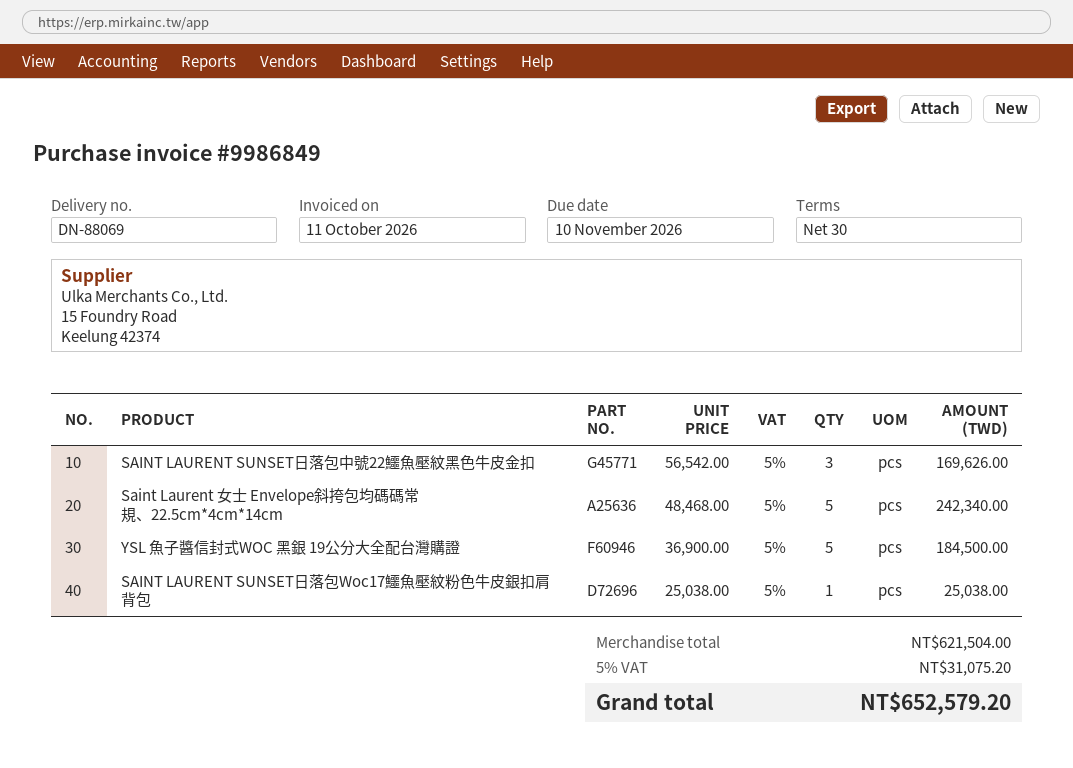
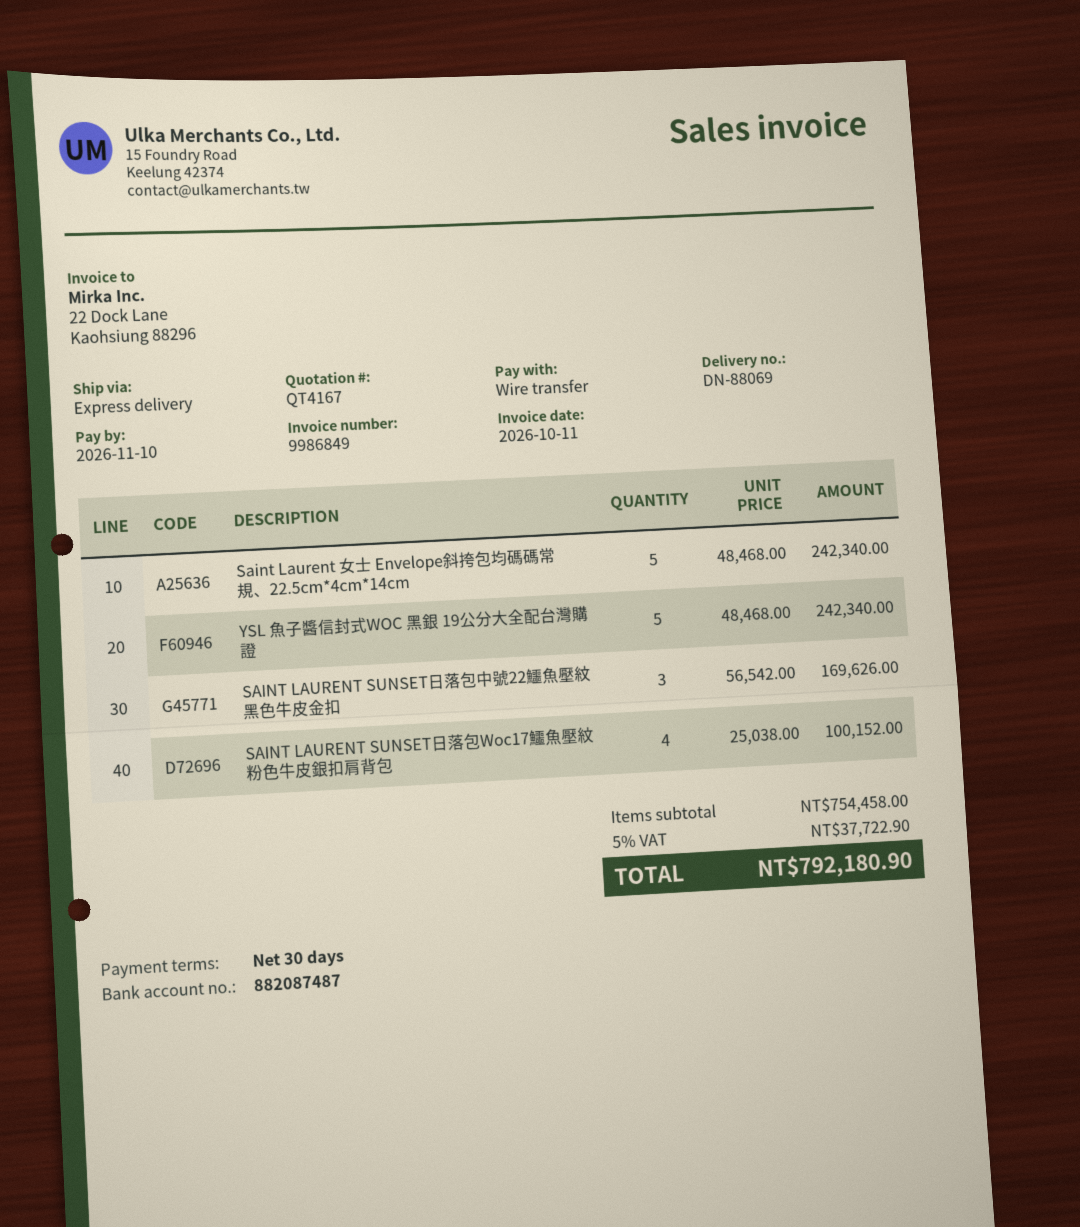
YSL 魚子醬信封式WOC 黑銀 19公分大全配台灣購證: 5 x 36900.00 = 184500.00 -> 5 x 48468.00 = 242340.00
SAINT LAURENT SUNSET日落包Woc17鱷魚壓紋粉色牛皮銀扣肩背包: 1 x 25038.00 = 25038.00 -> 4 x 25038.00 = 100152.00
subtotal: 621504.00 -> 754458.00
tax: 5% = 31075.20 -> 5% = 37722.90
total: 652579.20 -> 792180.90

